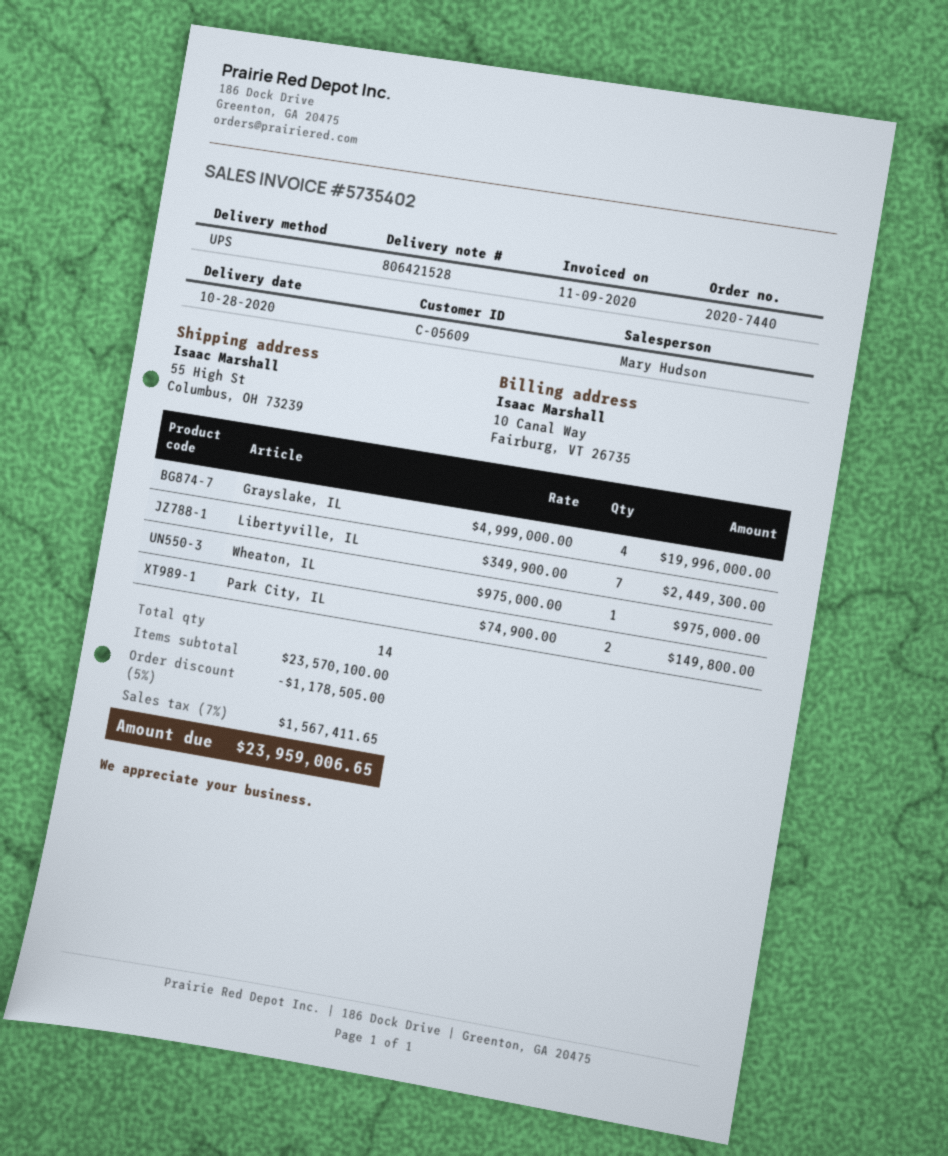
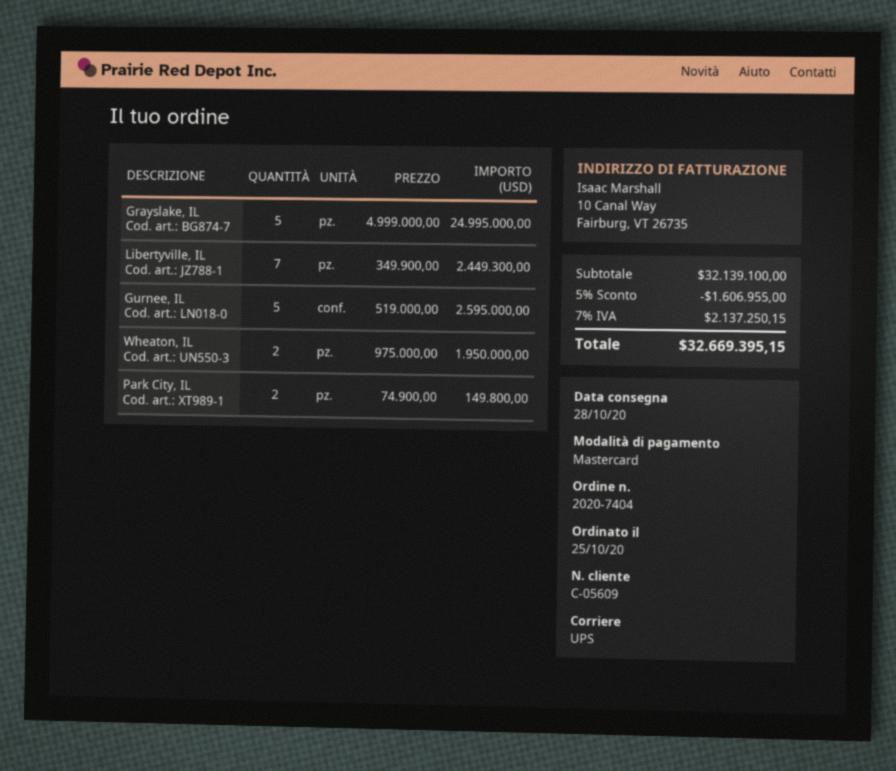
order number: 2020-7440 -> 2020-7404
Grayslake, IL: 4 x 4999000.00 = 19996000.00 -> 5 x 4999000.00 = 24995000.00
Wheaton, IL: 1 x 975000.00 = 975000.00 -> 2 x 975000.00 = 1950000.00
Gurnee, IL: none -> 5 x 519000.00 = 2595000.00
subtotal: 23570100.00 -> 32139100.00
discount: 5% = 1178505.00 -> 5% = 1606955.00
tax: 7% = 1567411.65 -> 7% = 2137250.15
total: 23959006.65 -> 32669395.15

